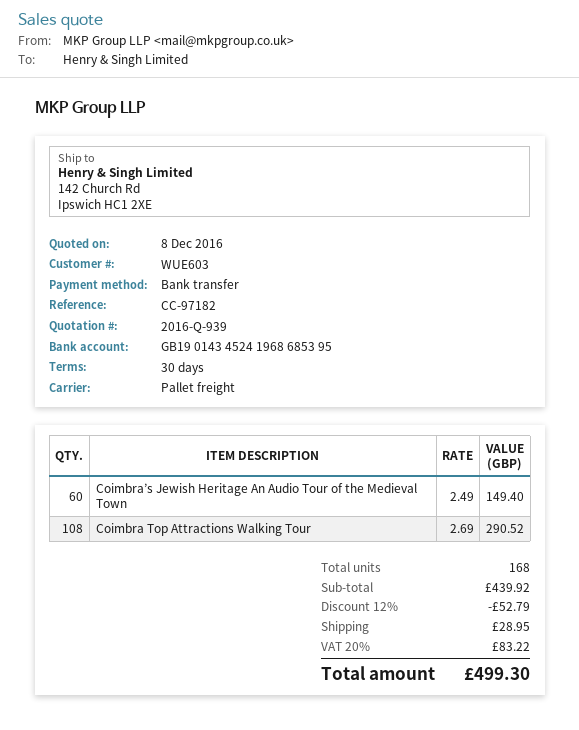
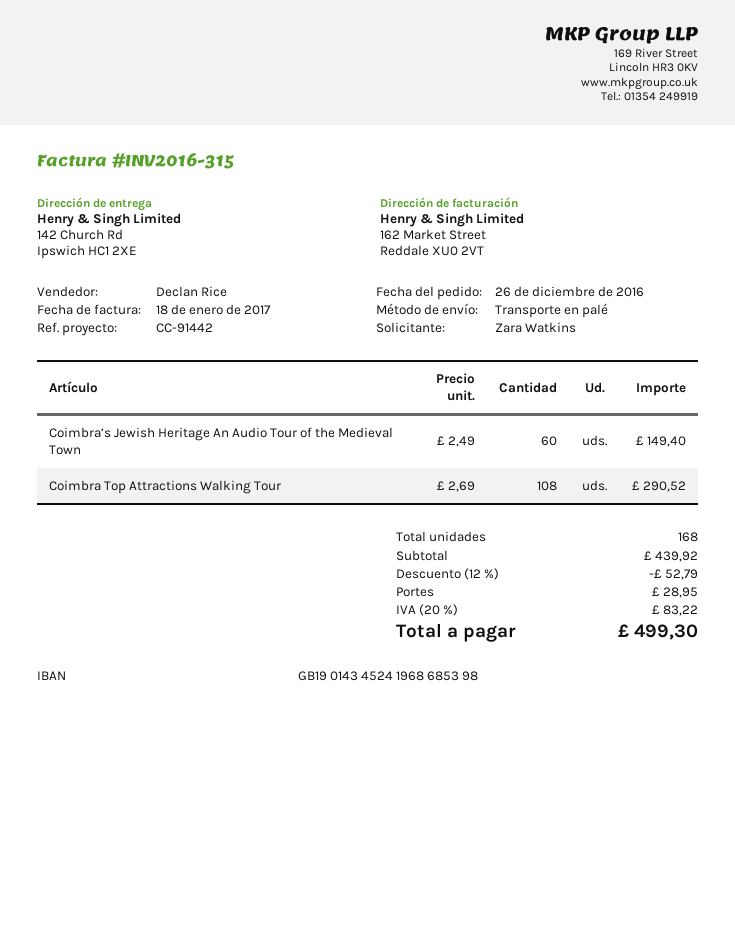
reference: CC-97182 -> CC-91442
bank account: GB19014345241968685395 -> GB19014345241968685398

